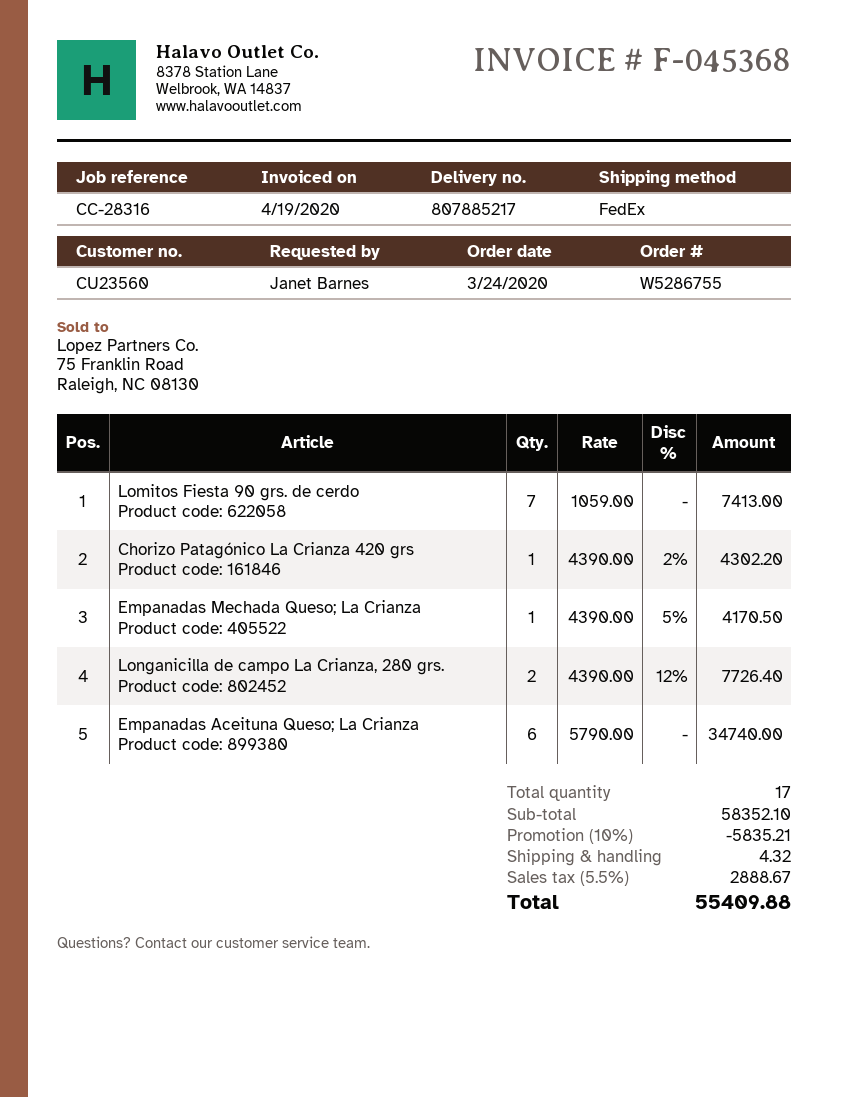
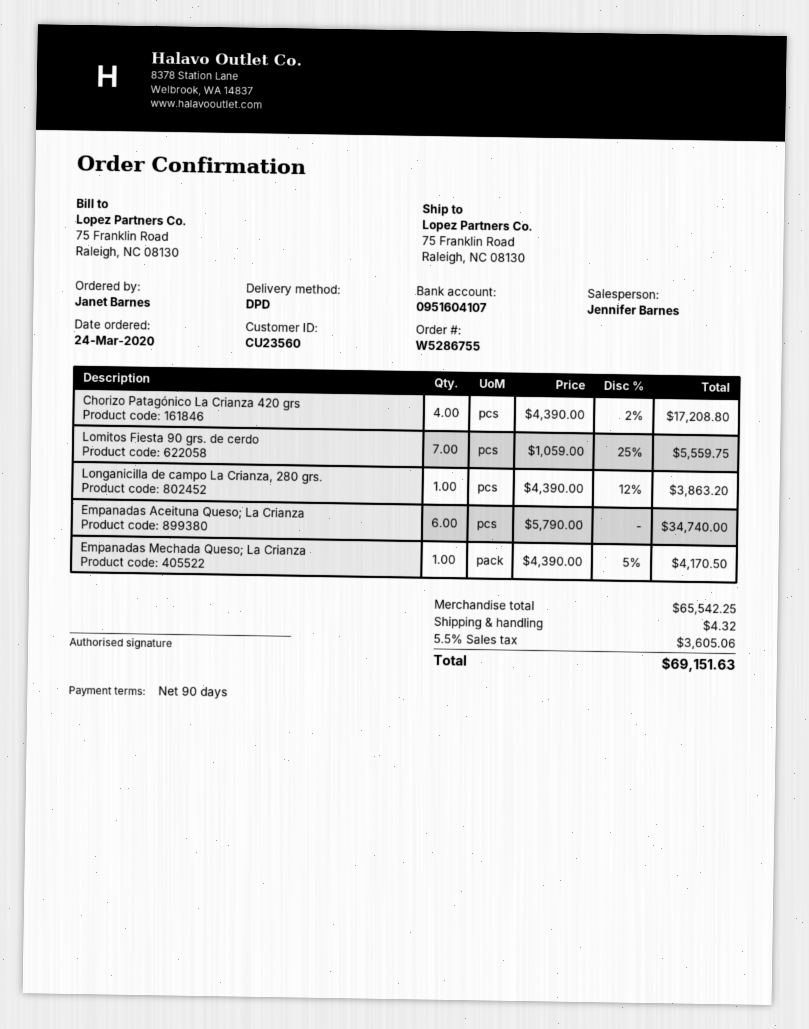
shipping method: FedEx -> DPD
Lomitos Fiesta 90 grs. de cerdo: 7 x 1059.00 = 7413.00 -> 7 x 1059.00 - 25% = 5559.75
Chorizo Patagónico La Crianza 420 grs: 1 x 4390.00 - 2% = 4302.20 -> 4 x 4390.00 - 2% = 17208.80
Longanicilla de campo La Crianza, 280 grs.: 2 x 4390.00 - 12% = 7726.40 -> 1 x 4390.00 - 12% = 3863.20
subtotal: 58352.10 -> 65542.25
discount: 10% = 5835.21 -> none
tax: 5.5% = 2888.67 -> 5.5% = 3605.06
total: 55409.88 -> 69151.63

